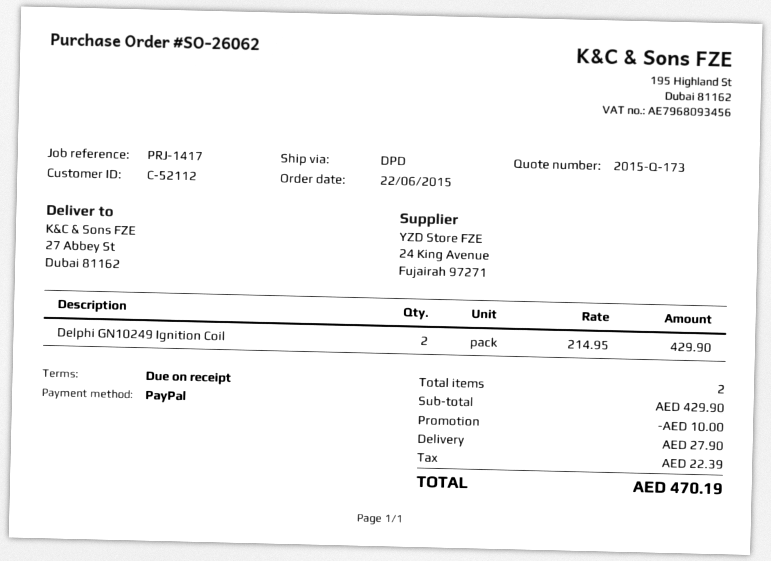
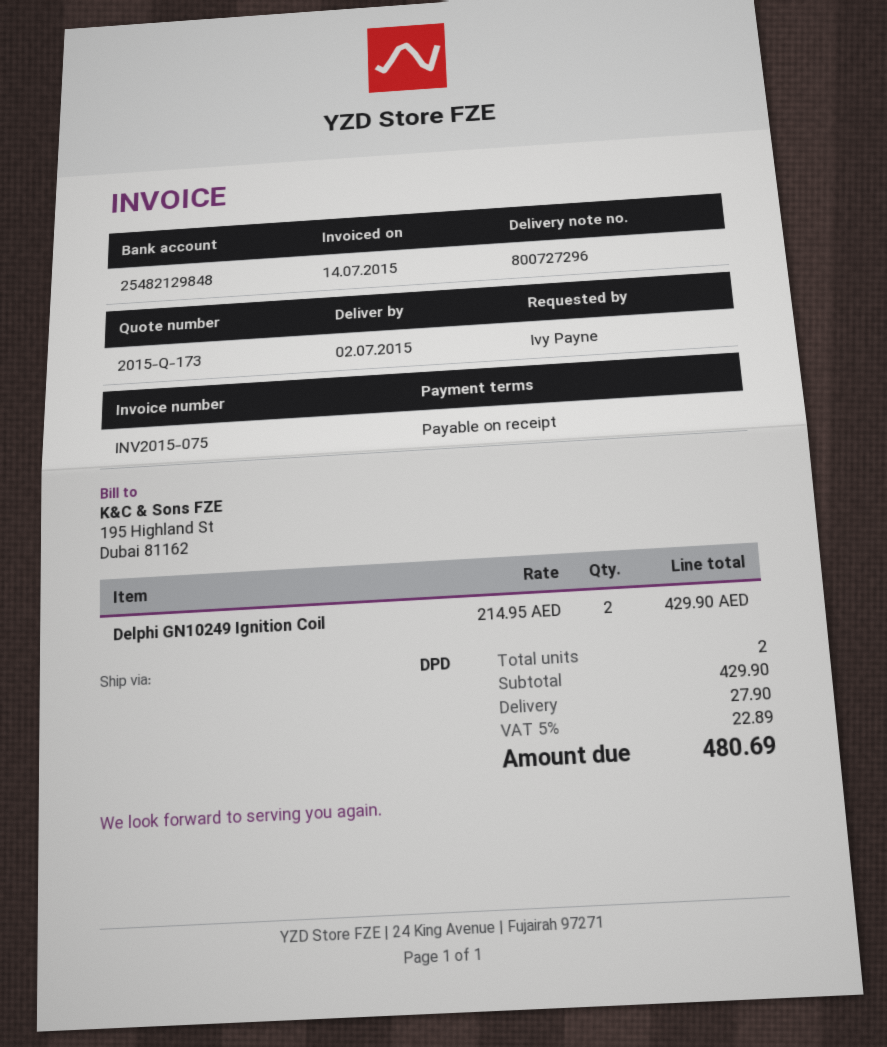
discount: 10.00 -> none
tax: 22.39 -> 22.89
total: 470.19 -> 480.69

